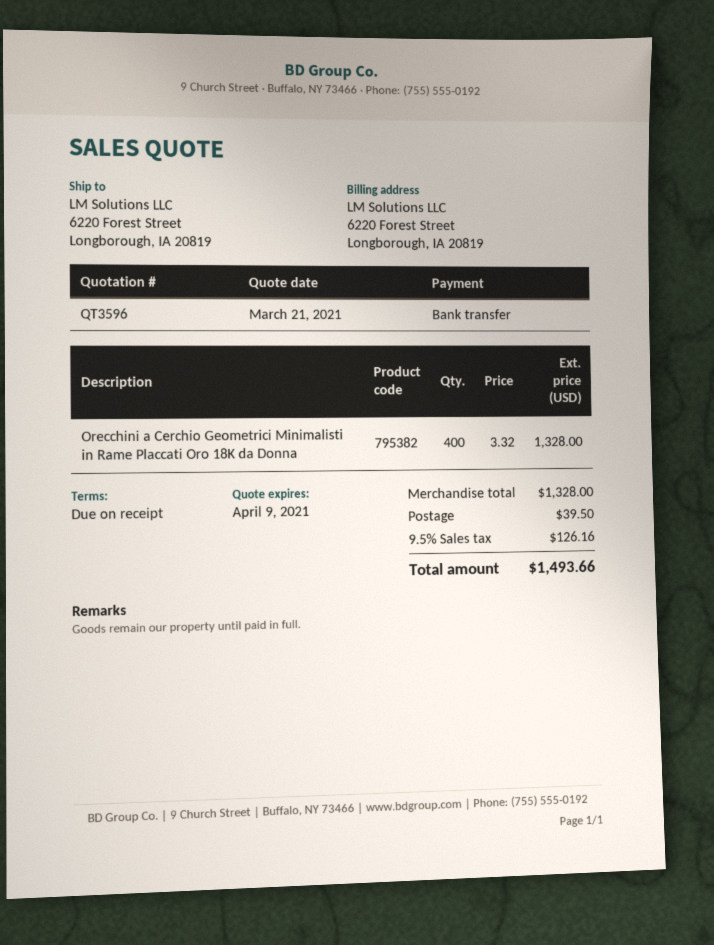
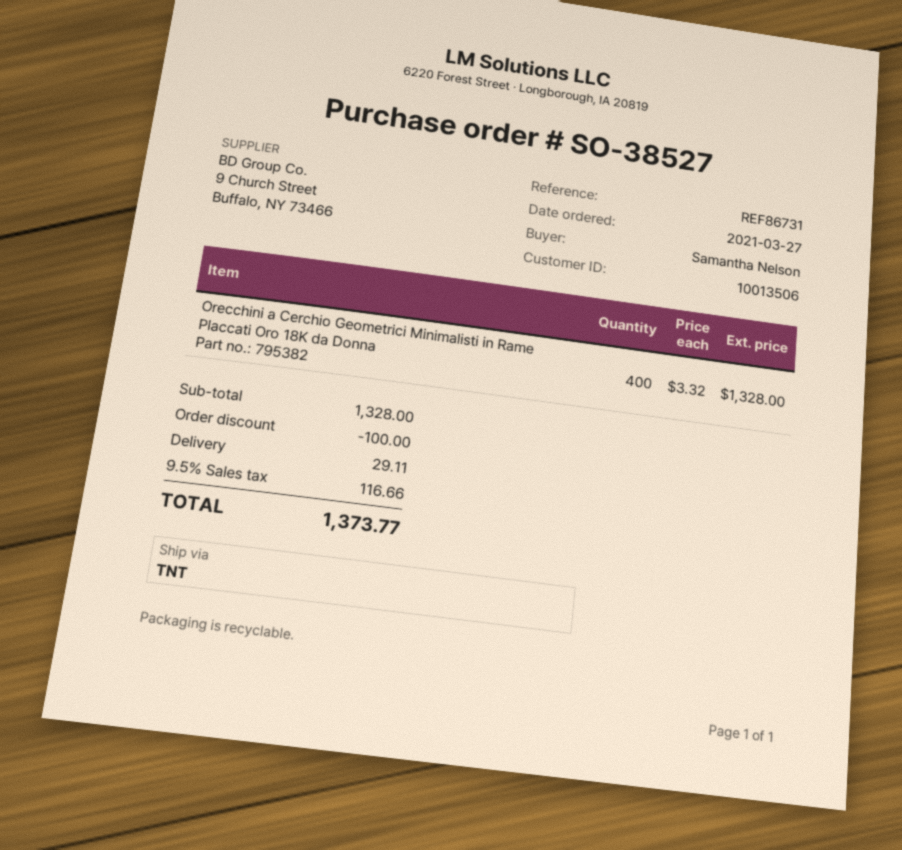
discount: none -> 100.00
shipping: 39.50 -> 29.11
tax: 9.5% = 126.16 -> 9.5% = 116.66
total: 1493.66 -> 1373.77

